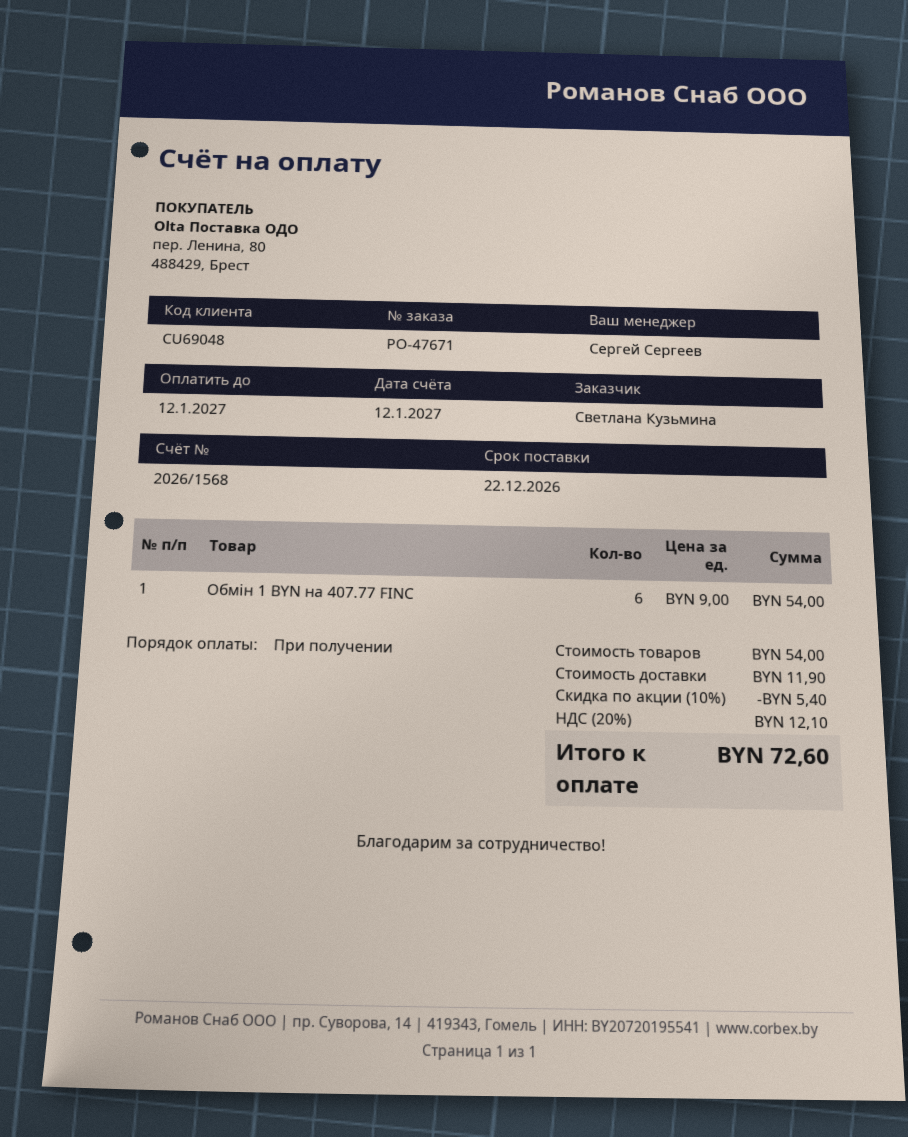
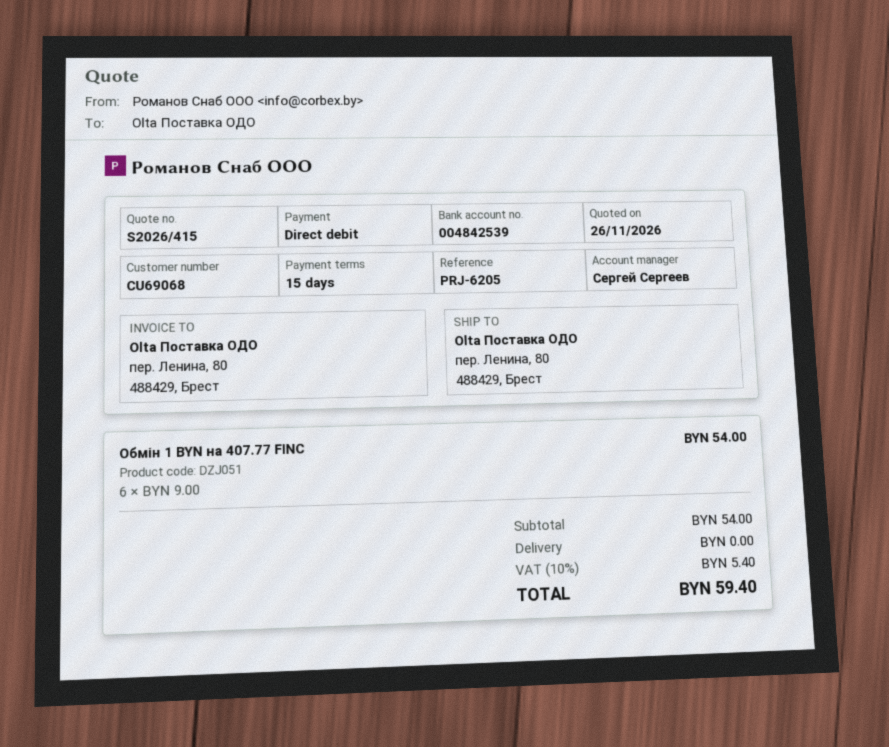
payment terms: on receipt -> 15 days
customer number: CU69048 -> CU69068
discount: 10% = 5.40 -> none
shipping: 11.90 -> 0.00
tax: 20% = 12.10 -> 10% = 5.40
total: 72.60 -> 59.40

